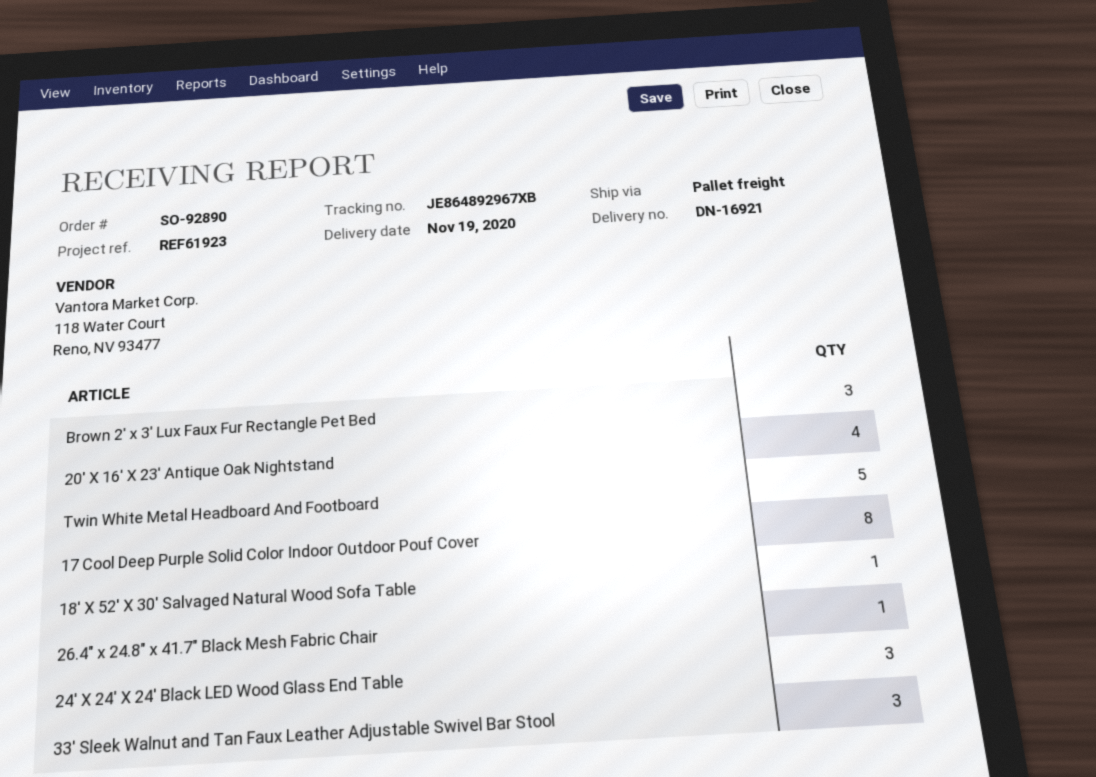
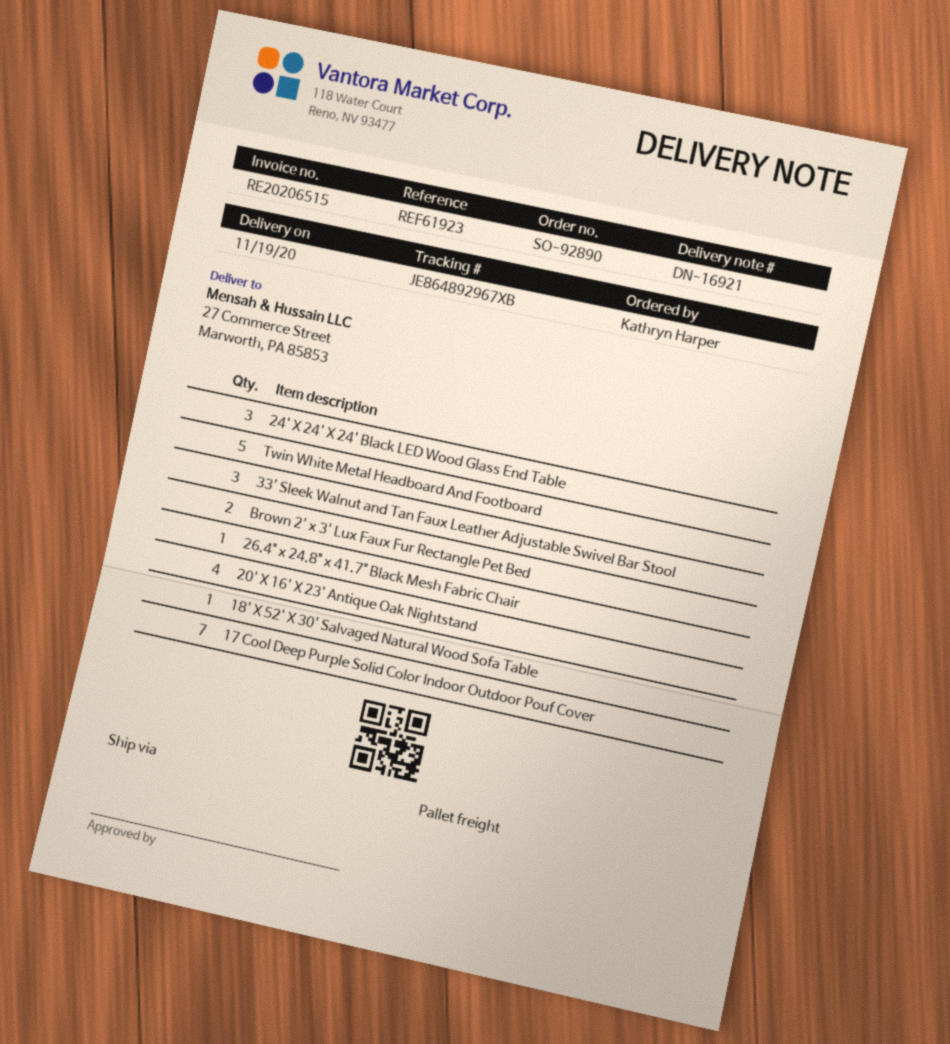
Brown 2' x 3' Lux Faux Fur Rectangle Pet Bed: 3 -> 2
17 Cool Deep Purple Solid Color Indoor Outdoor Pouf Cover: 8 -> 7

